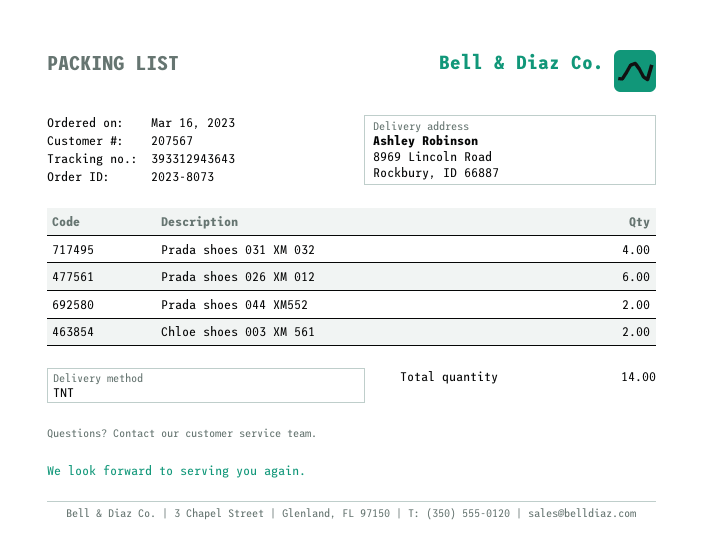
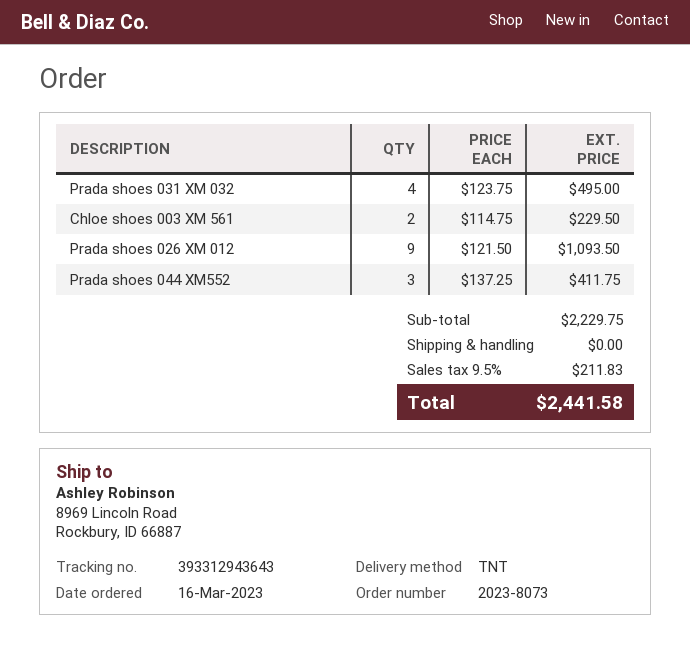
Prada shoes 026 XM 012: 6 -> 9
Prada shoes 044 XM552: 2 -> 3

